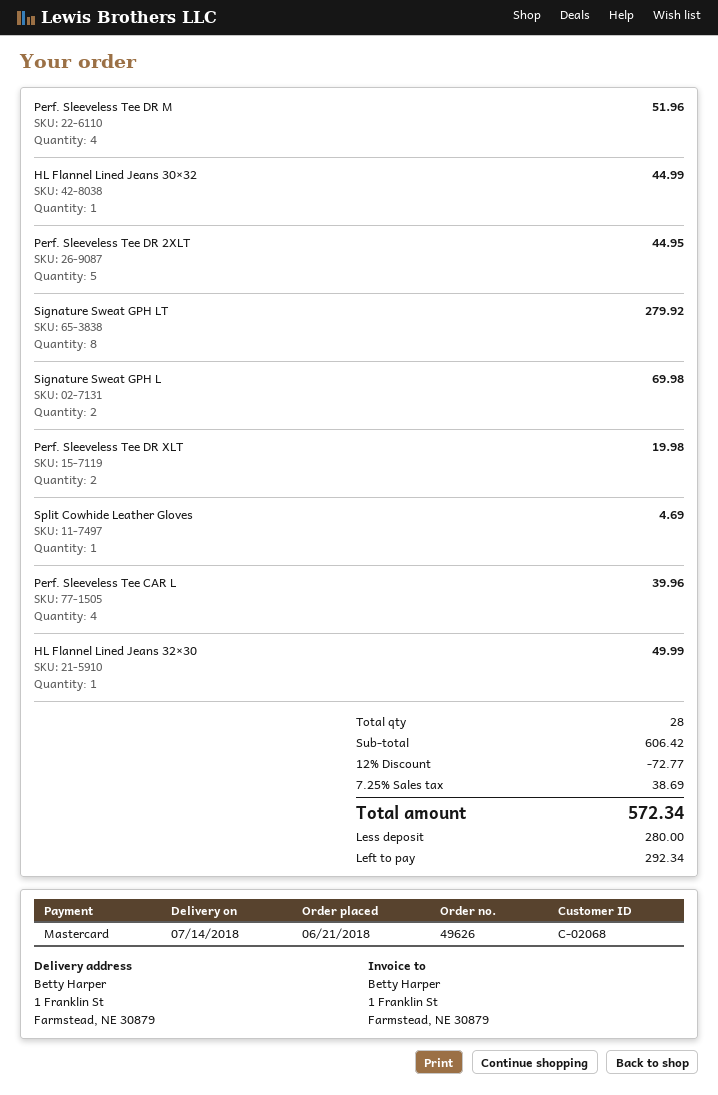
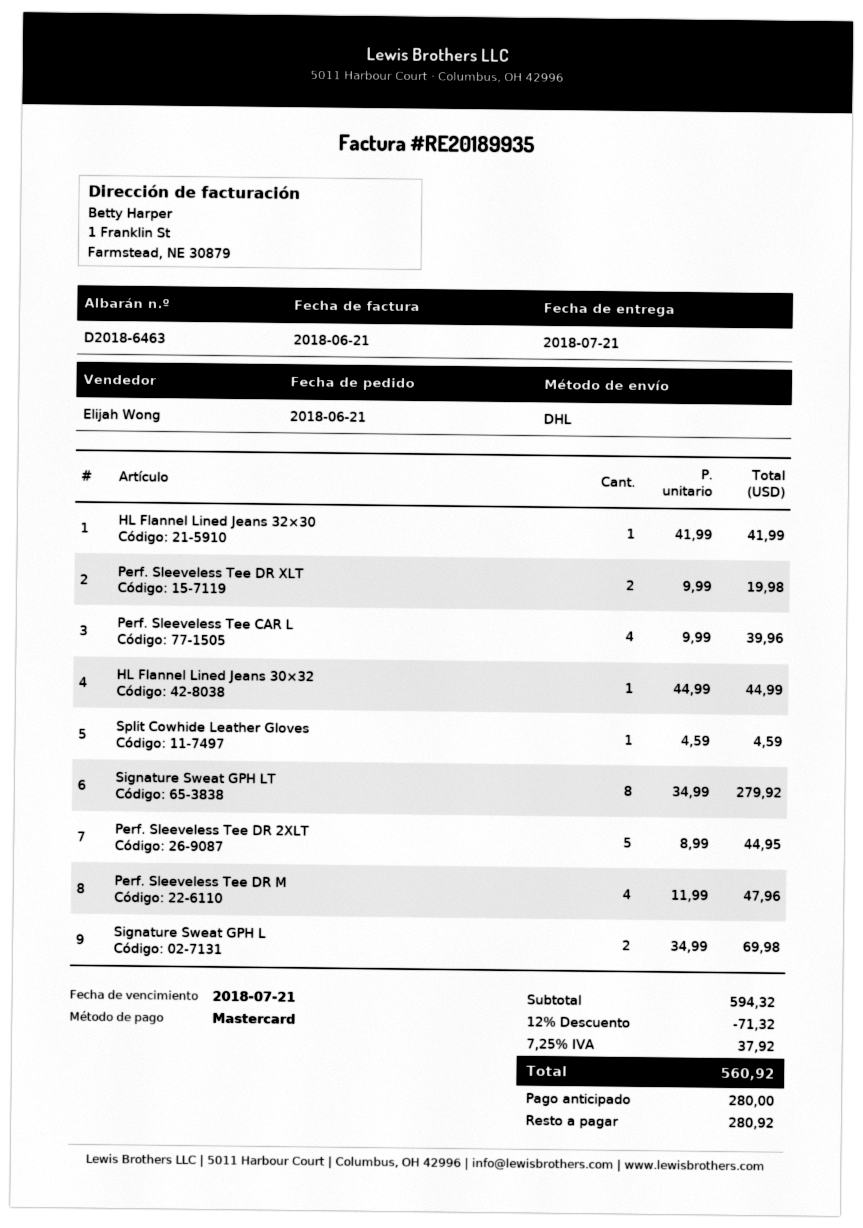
delivery date: 2018-07-14 -> 2018-07-21
Perf. Sleeveless Tee DR M: 4 for 51.96 -> 4 for 47.96
Split Cowhide Leather Gloves: 1 for 4.69 -> 1 for 4.59
HL Flannel Lined Jeans 32×30: 1 for 49.99 -> 1 for 41.99
subtotal: 606.42 -> 594.32
discount: 12% = 72.77 -> 12% = 71.32
tax: 7.25% = 38.69 -> 7.25% = 37.92
total: 572.34 -> 560.92
balance: 292.34 -> 280.92

